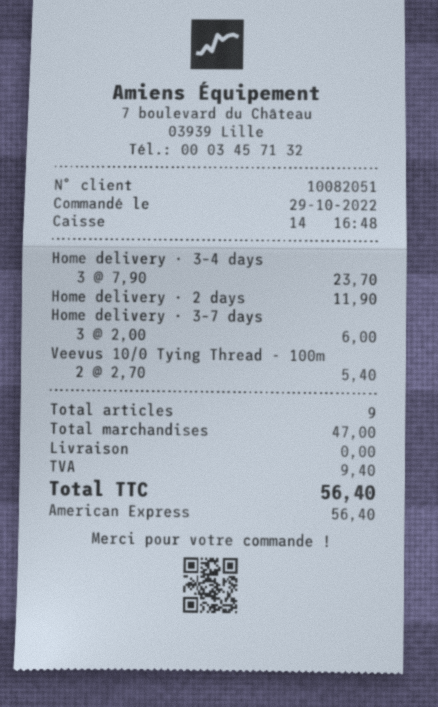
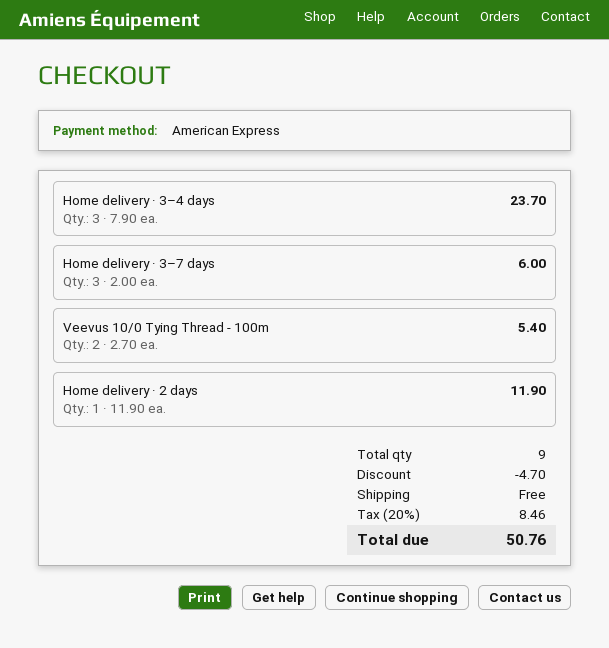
discount: none -> 4.70
tax: 9.40 -> 8.46
total: 56.40 -> 50.76

